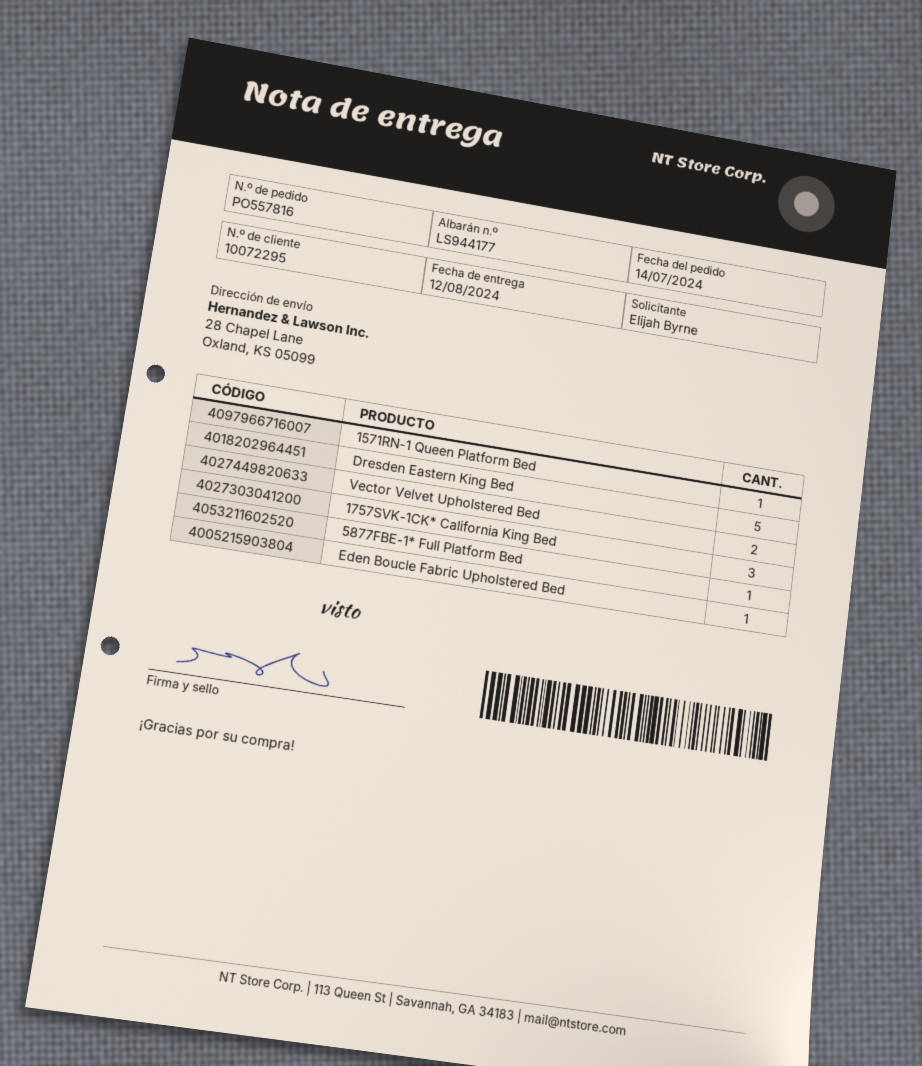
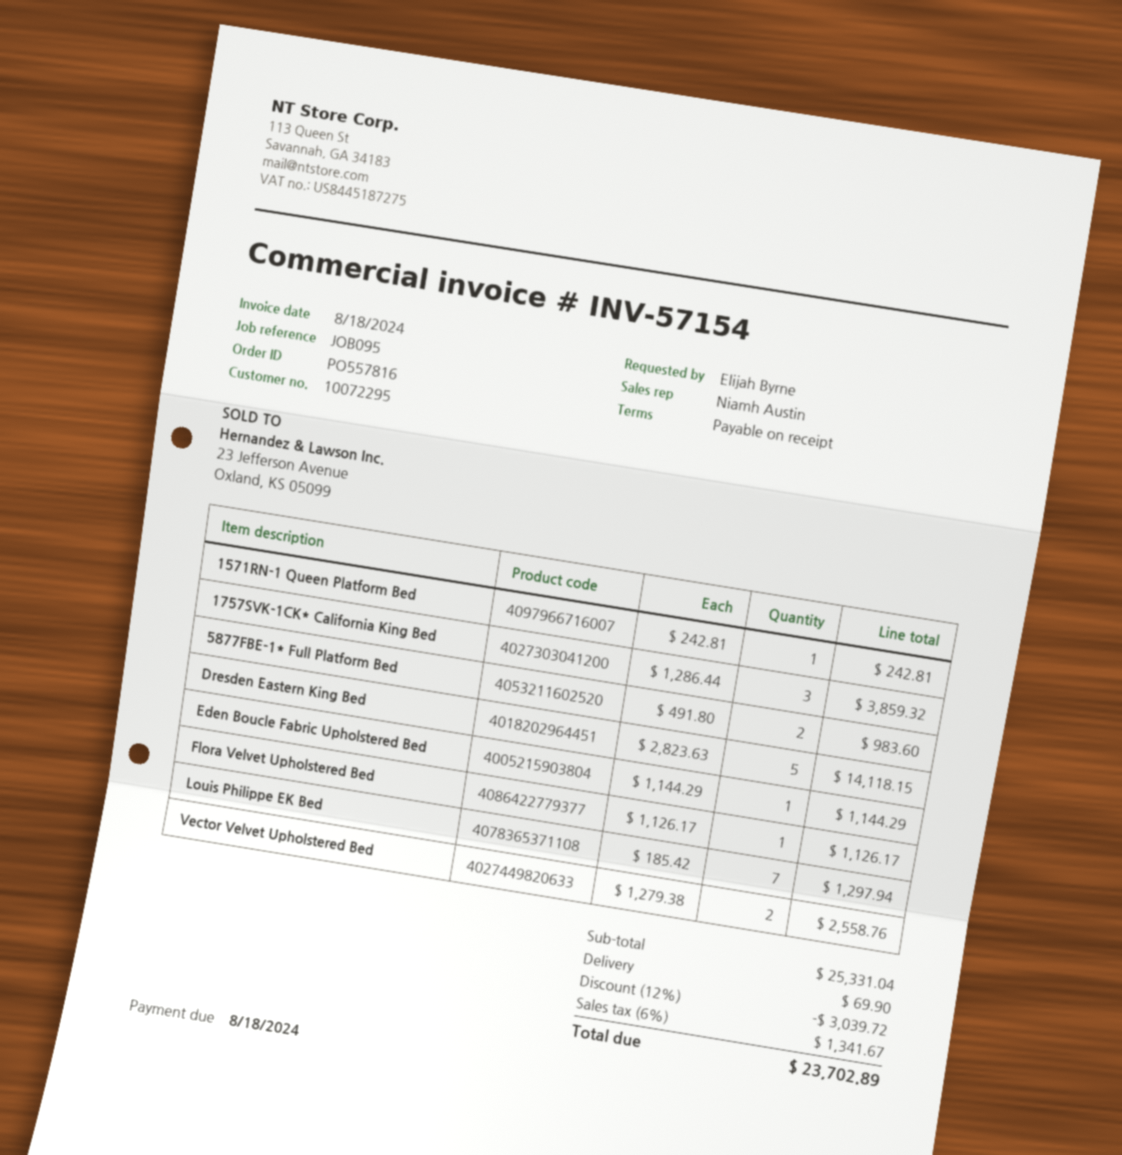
5877FBE-1* Full Platform Bed: 1 -> 2
Flora Velvet Upholstered Bed: none -> 1
Louis Philippe EK Bed: none -> 7

